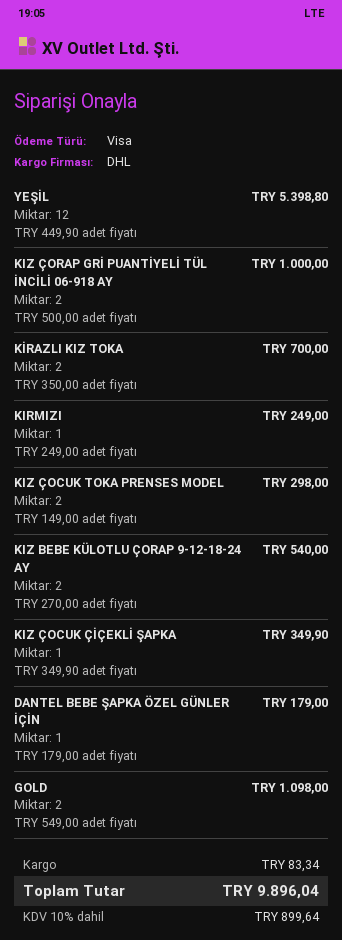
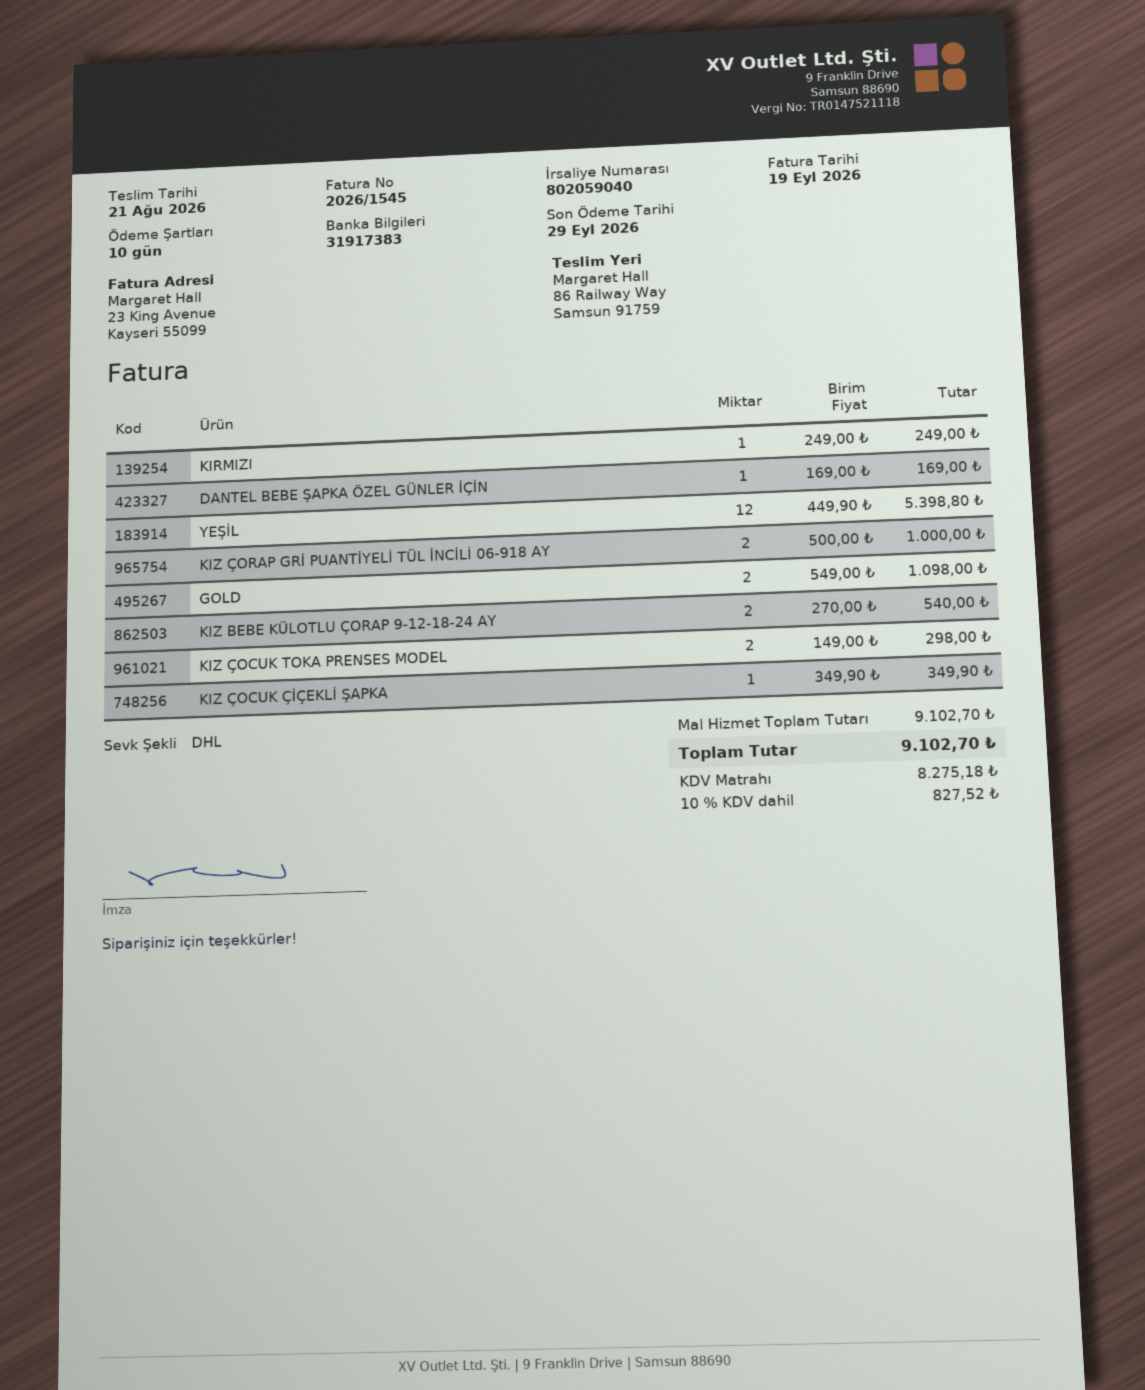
KİRAZLI KIZ TOKA: 2 x 350.00 = 700.00 -> none
DANTEL BEBE ŞAPKA ÖZEL GÜNLER İÇİN: 1 x 179.00 = 179.00 -> 1 x 169.00 = 169.00
shipping: 83.34 -> none
tax: 10% = 899.64 -> 10% = 827.52
total: 9896.04 -> 9102.70

